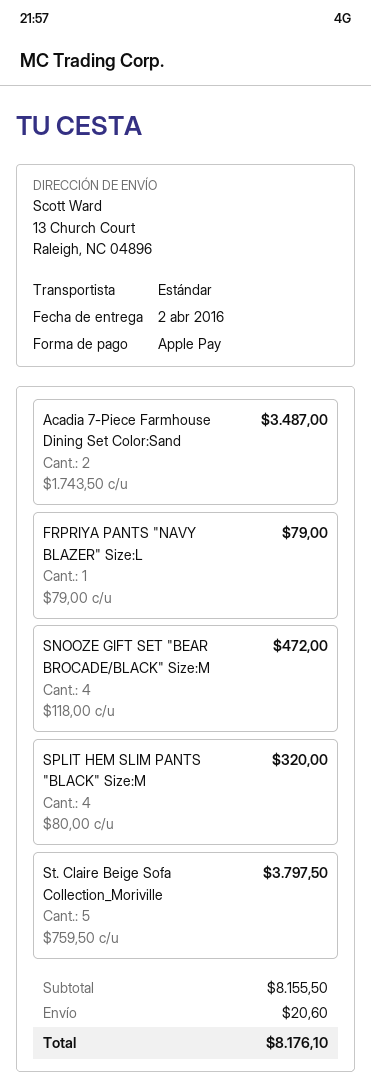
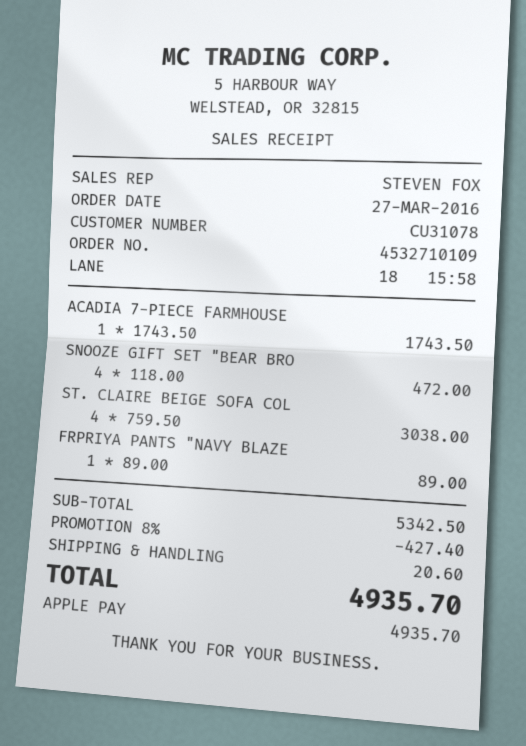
Acadia 7-Piece Farmhouse Dining Set Color:Sand: 2 x 1743.50 = 3487.00 -> 1 x 1743.50 = 1743.50
FRPRIYA PANTS "NAVY BLAZER" Size:L: 1 x 79.00 = 79.00 -> 1 x 89.00 = 89.00
SPLIT HEM SLIM PANTS "BLACK" Size:M: 4 x 80.00 = 320.00 -> none
St. Claire Beige Sofa Collection_Moriville: 5 x 759.50 = 3797.50 -> 4 x 759.50 = 3038.00
subtotal: 8155.50 -> 5342.50
discount: none -> 8% = 427.40
total: 8176.10 -> 4935.70

